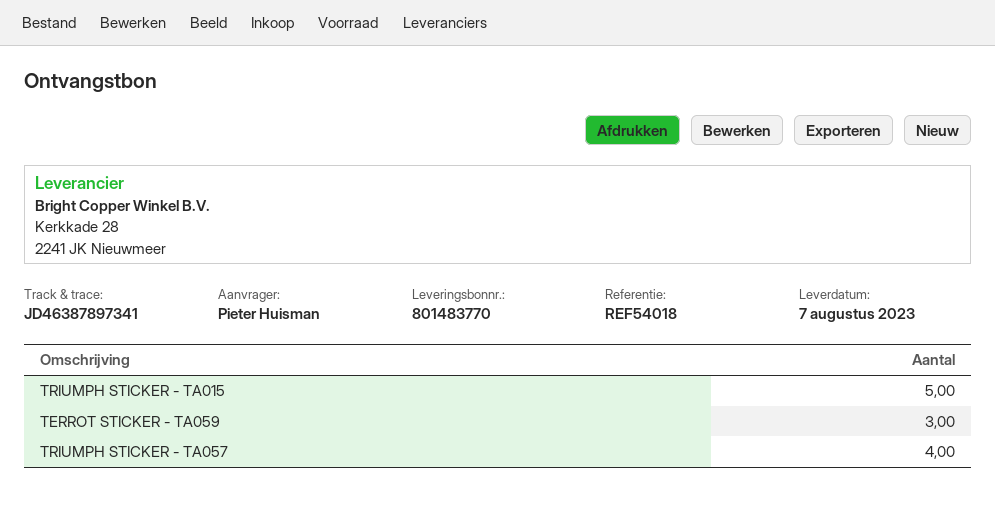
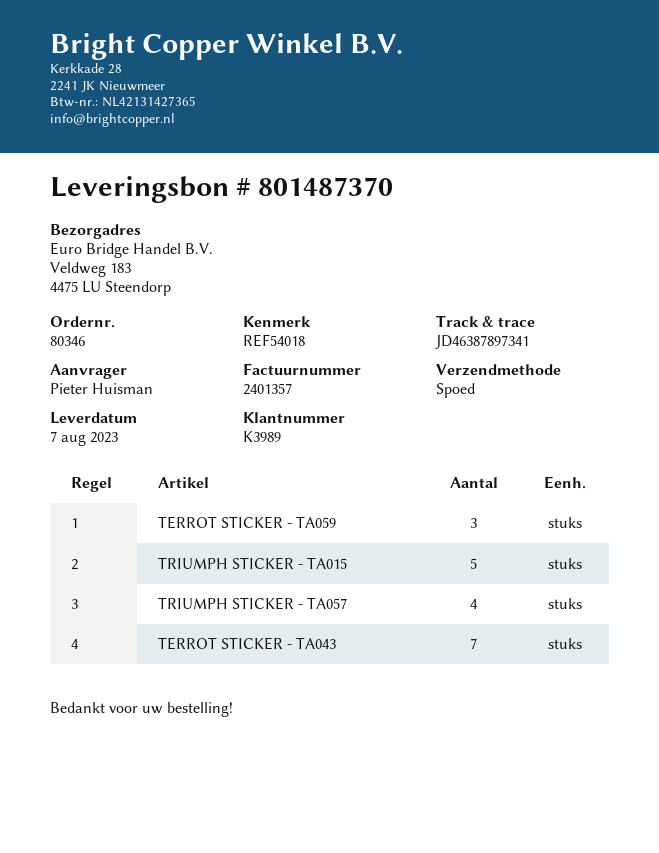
delivery note number: 801483770 -> 801487370
TERROT STICKER - TA043: none -> 7

